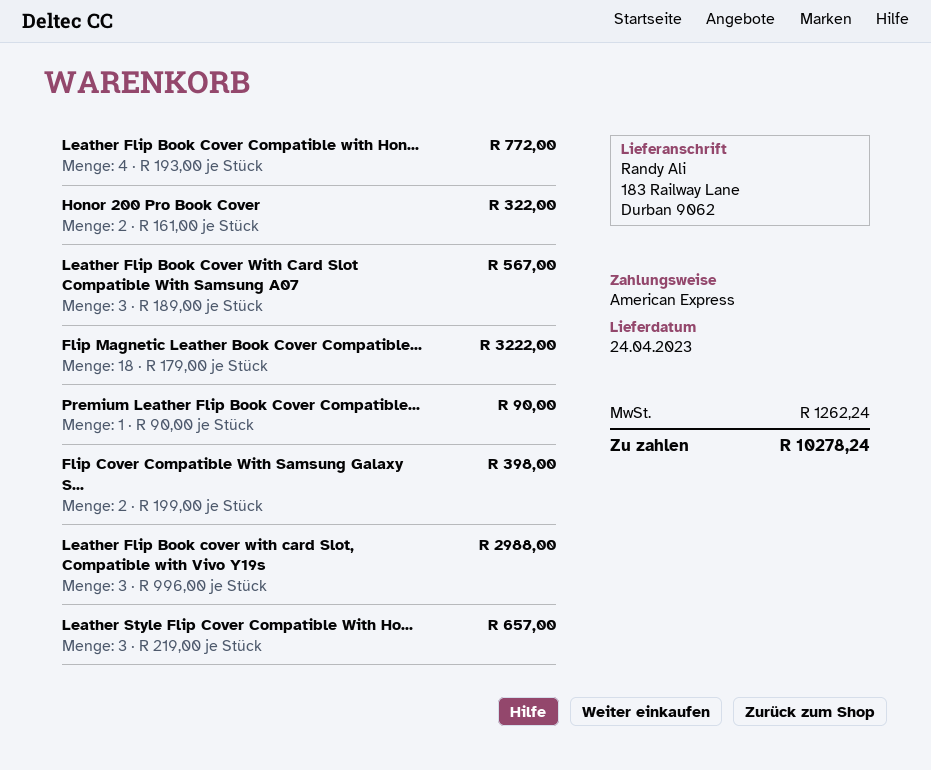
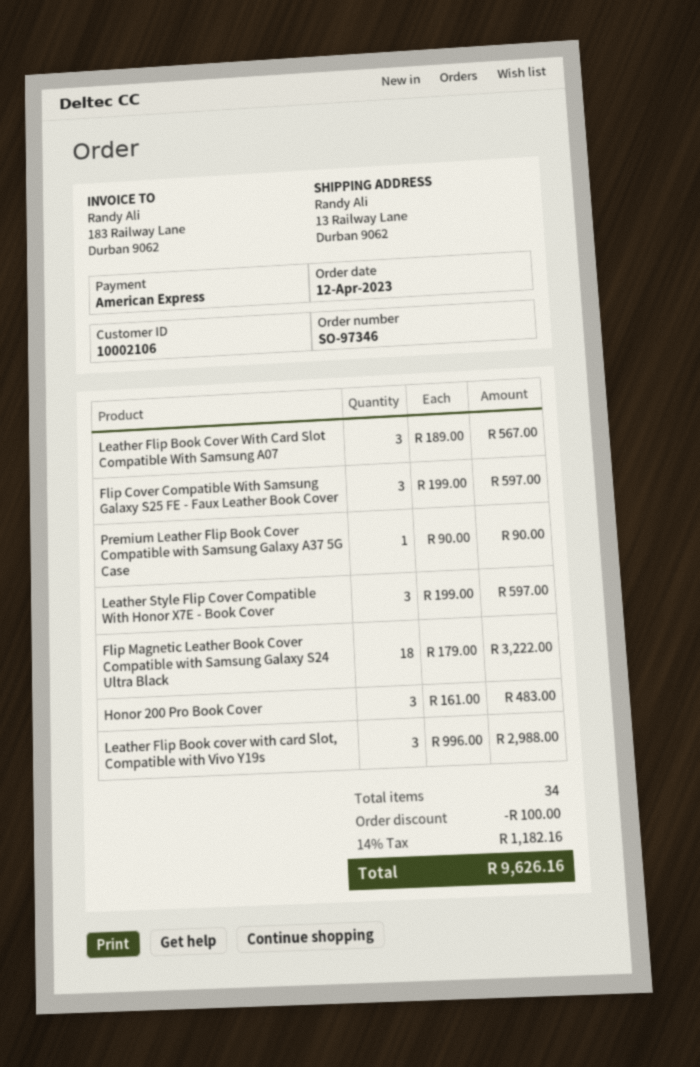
ship to: 183 Railway Lane, Durban 9062 -> 13 Railway Lane, Durban 9062
Leather Flip Book Cover Compatible with Hon...: 4 x 193.00 = 772.00 -> none
Honor 200 Pro Book Cover: 2 x 161.00 = 322.00 -> 3 x 161.00 = 483.00
Flip Cover Compatible With Samsung Galaxy S...: 2 x 199.00 = 398.00 -> 3 x 199.00 = 597.00
Leather Style Flip Cover Compatible With Ho...: 3 x 219.00 = 657.00 -> 3 x 199.00 = 597.00
discount: none -> 100.00
tax: 1262.24 -> 1182.16
total: 10278.24 -> 9626.16

